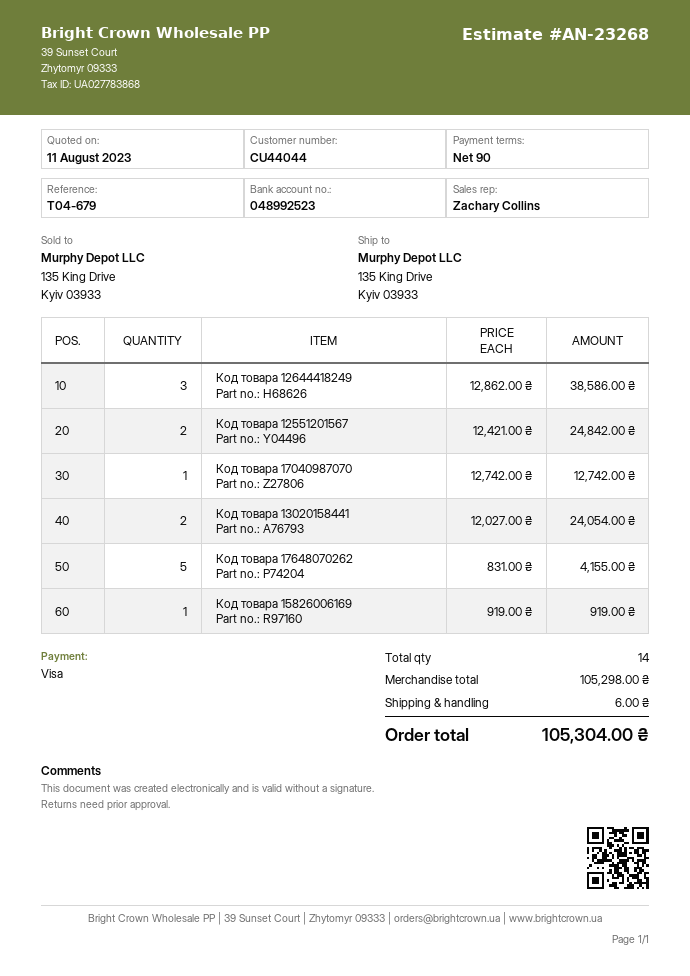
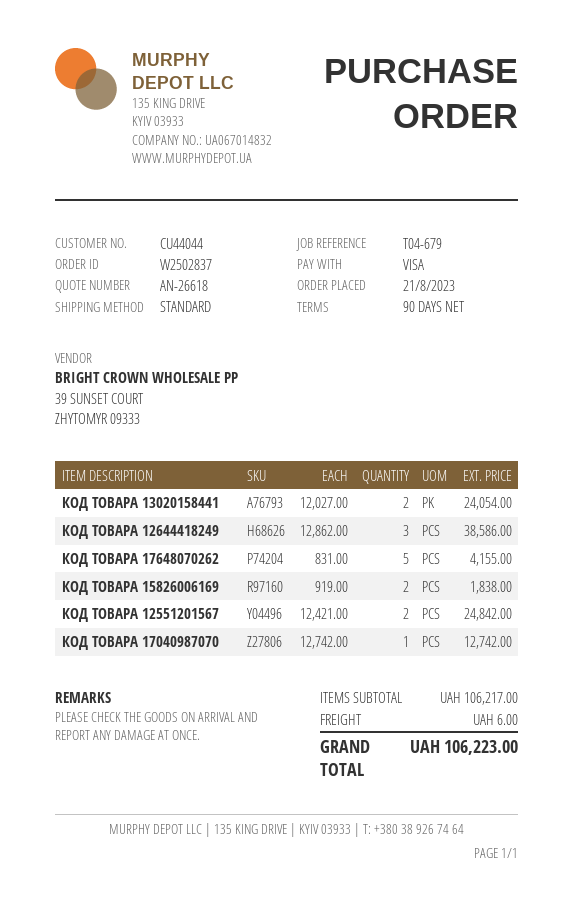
quote number: AN-23268 -> AN-26618
Код товара 15826006169: 1 x 919.00 = 919.00 -> 2 x 919.00 = 1838.00
subtotal: 105298.00 -> 106217.00
total: 105304.00 -> 106223.00

